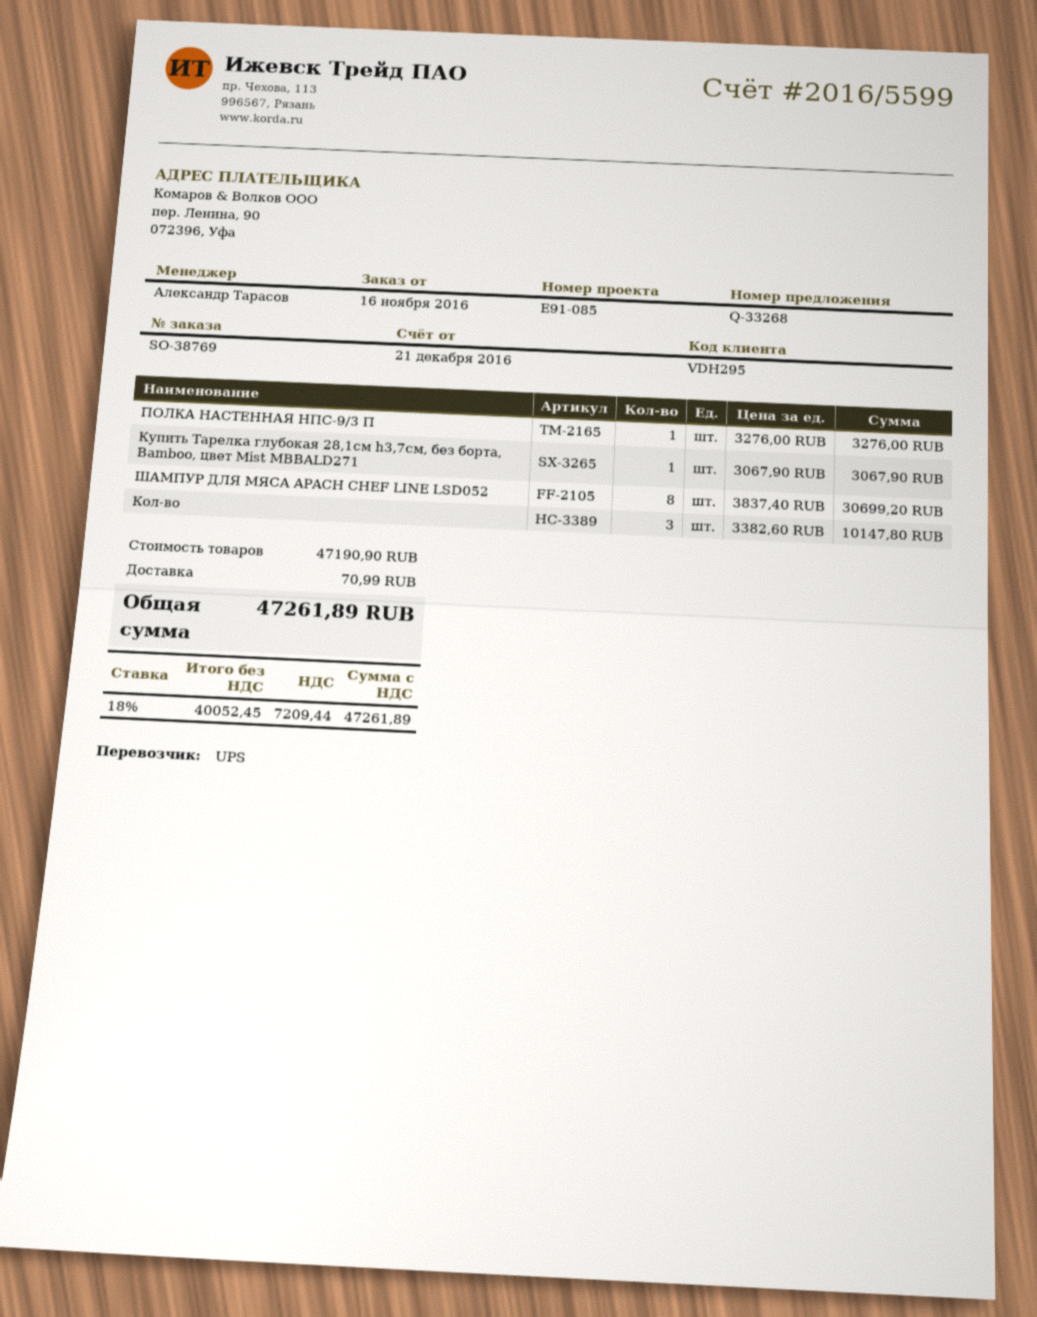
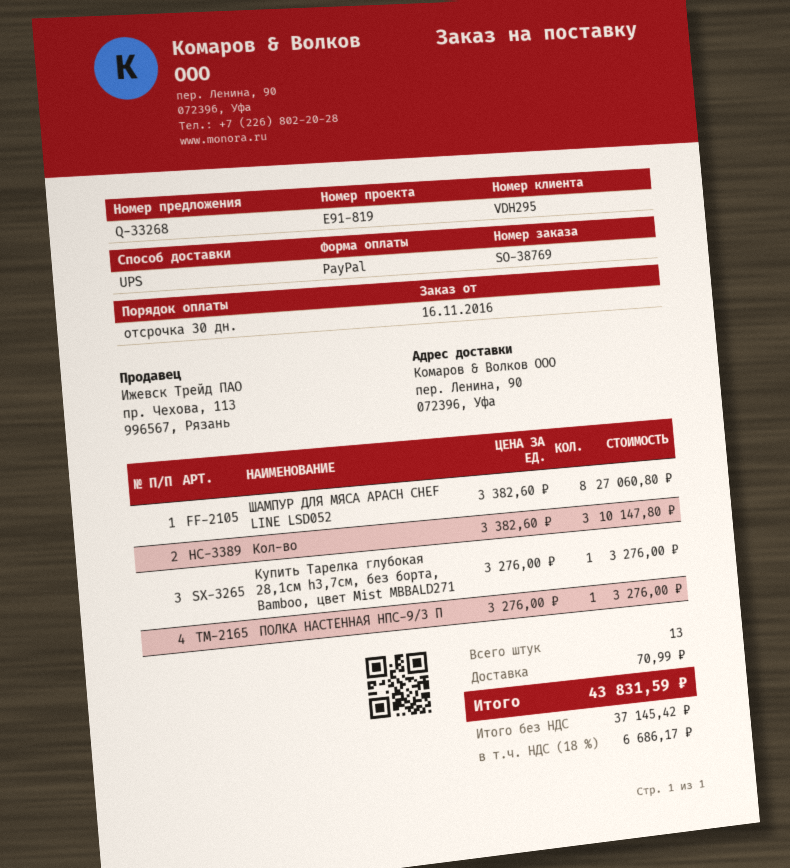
reference: E91-085 -> E91-819
Купить Тарелка глубокая 28,1см h3,7см, без борта, Bamboo, цвет Mist MBBALD271: 1 x 3067.90 = 3067.90 -> 1 x 3276.00 = 3276.00
ШАМПУР ДЛЯ МЯСА APACH CHEF LINE LSD052: 8 x 3837.40 = 30699.20 -> 8 x 3382.60 = 27060.80
net: 40052.45 -> 37145.42
tax: 18% = 7209.44 -> 18% = 6686.17
total: 47261.89 -> 43831.59

